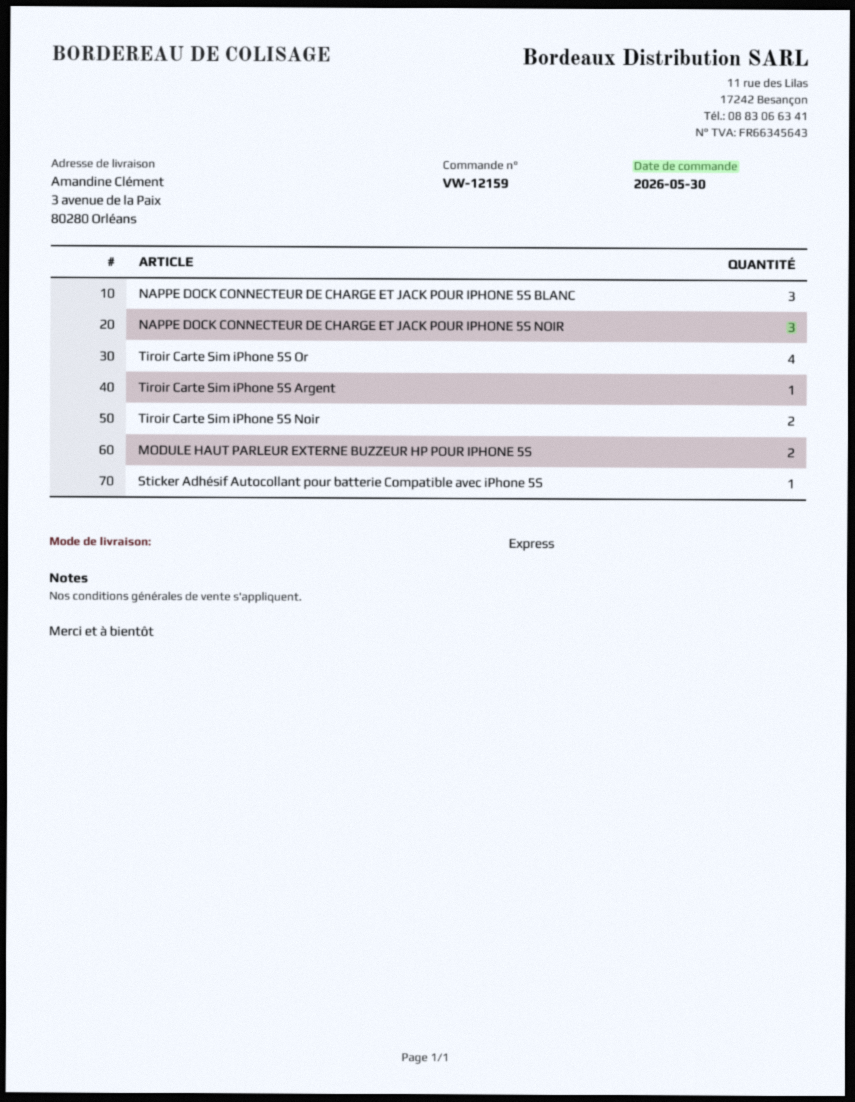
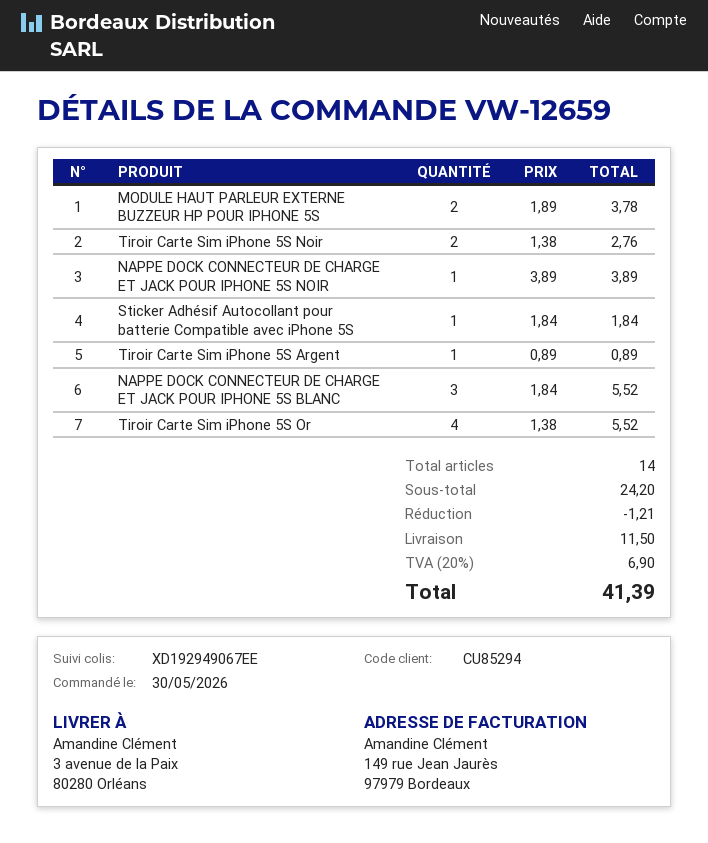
order number: VW-12159 -> VW-12659
NAPPE DOCK CONNECTEUR DE CHARGE ET JACK POUR IPHONE 5S NOIR: 3 -> 1

